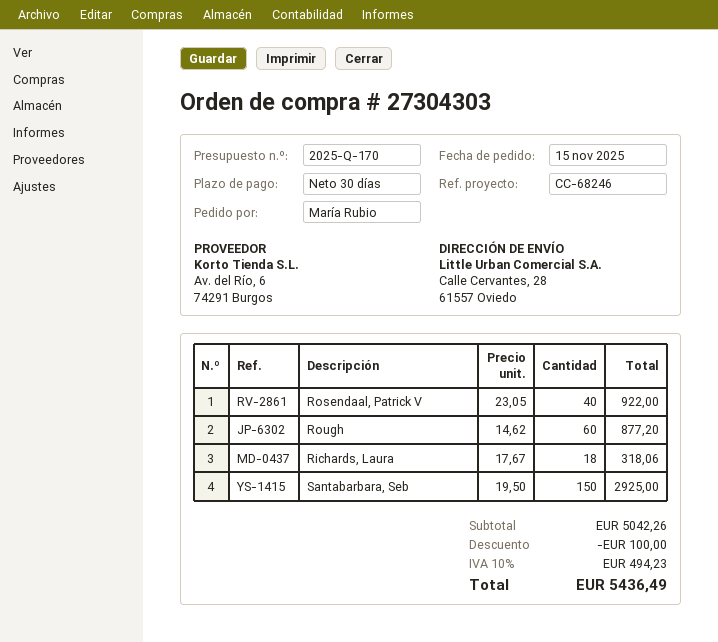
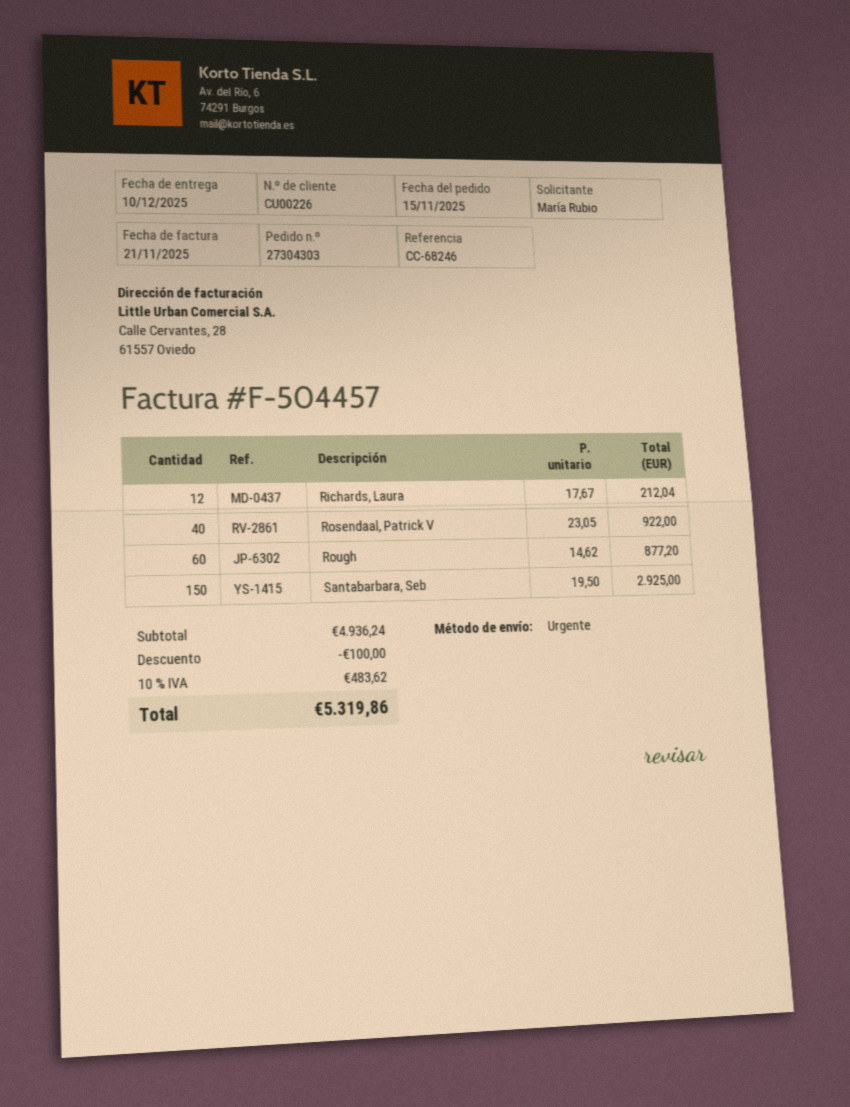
Richards, Laura: 18 x 17.67 = 318.06 -> 12 x 17.67 = 212.04
subtotal: 5042.26 -> 4936.24
tax: 10% = 494.23 -> 10% = 483.62
total: 5436.49 -> 5319.86

